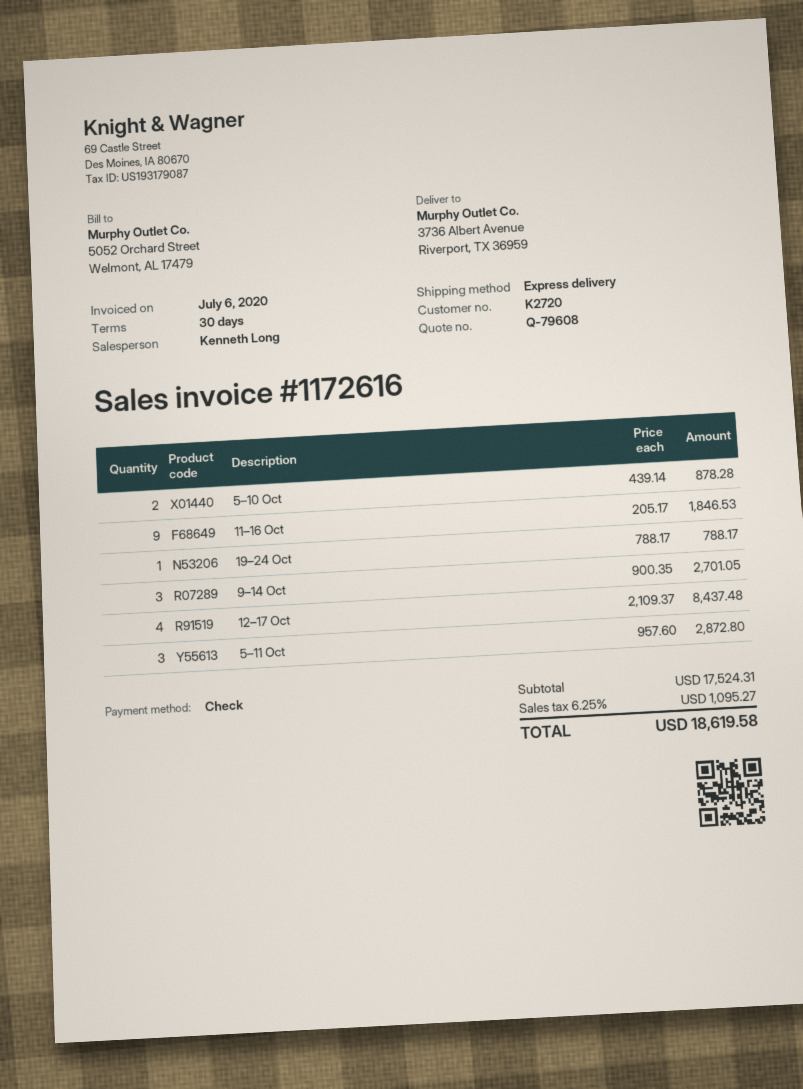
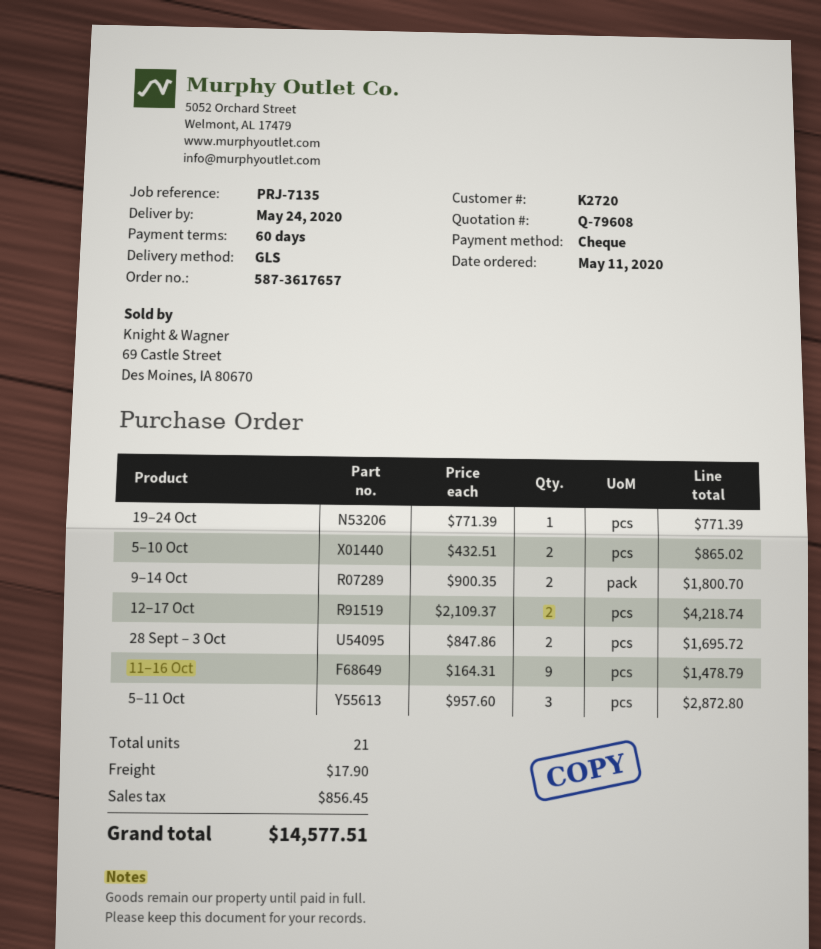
payment terms: 30 days -> 60 days
shipping method: express -> GLS
5–10 Oct: 2 x 439.14 = 878.28 -> 2 x 432.51 = 865.02
11–16 Oct: 9 x 205.17 = 1846.53 -> 9 x 164.31 = 1478.79
19–24 Oct: 1 x 788.17 = 788.17 -> 1 x 771.39 = 771.39
9–14 Oct: 3 x 900.35 = 2701.05 -> 2 x 900.35 = 1800.70
12–17 Oct: 4 x 2109.37 = 8437.48 -> 2 x 2109.37 = 4218.74
28 Sept – 3 Oct: none -> 2 x 847.86 = 1695.72
shipping: none -> 17.90
tax: 1095.27 -> 856.45
total: 18619.58 -> 14577.51

